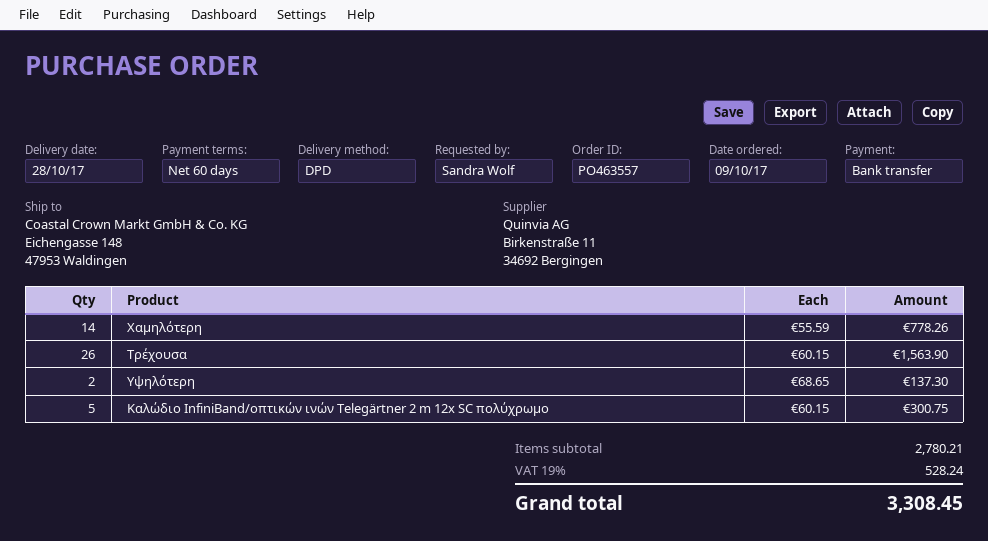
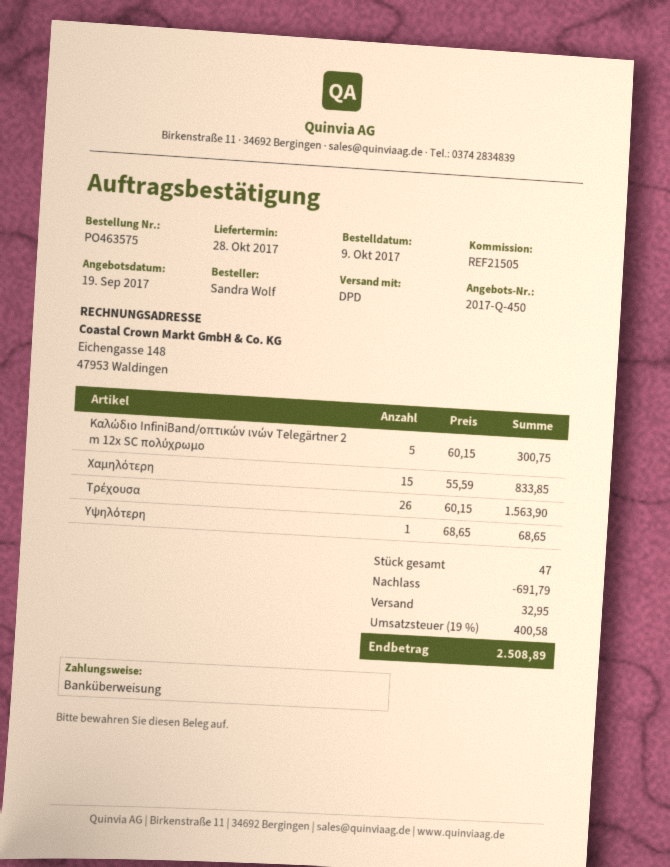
order number: PO463557 -> PO463575
Χαμηλότερη: 14 x 55.59 = 778.26 -> 15 x 55.59 = 833.85
Υψηλότερη: 2 x 68.65 = 137.30 -> 1 x 68.65 = 68.65
discount: none -> 691.79
shipping: none -> 32.95
tax: 19% = 528.24 -> 19% = 400.58
total: 3308.45 -> 2508.89

